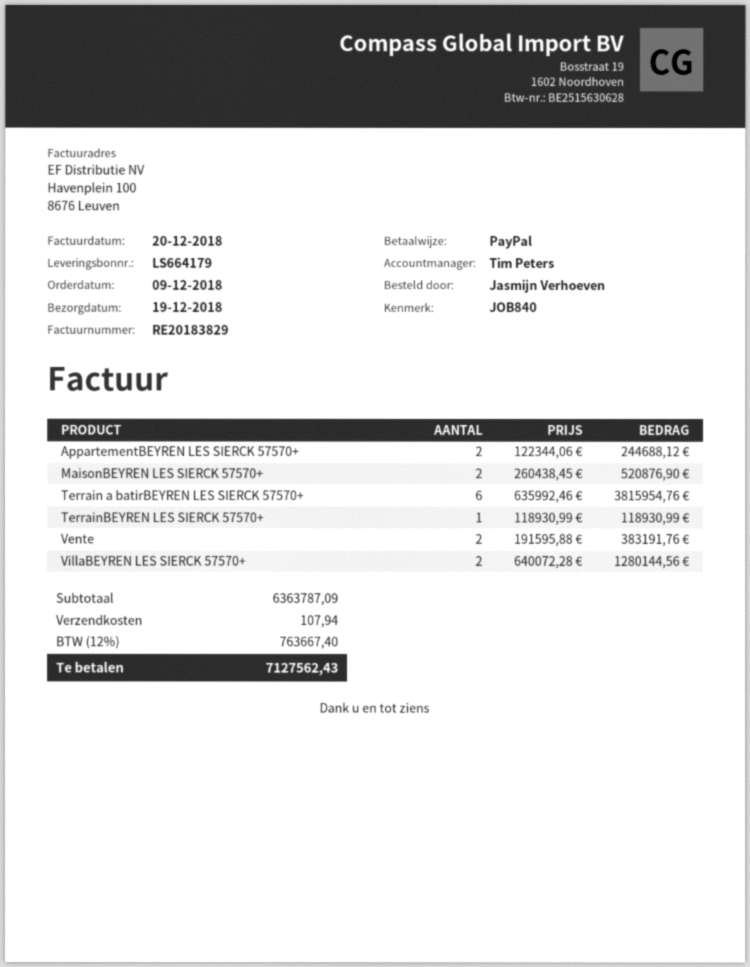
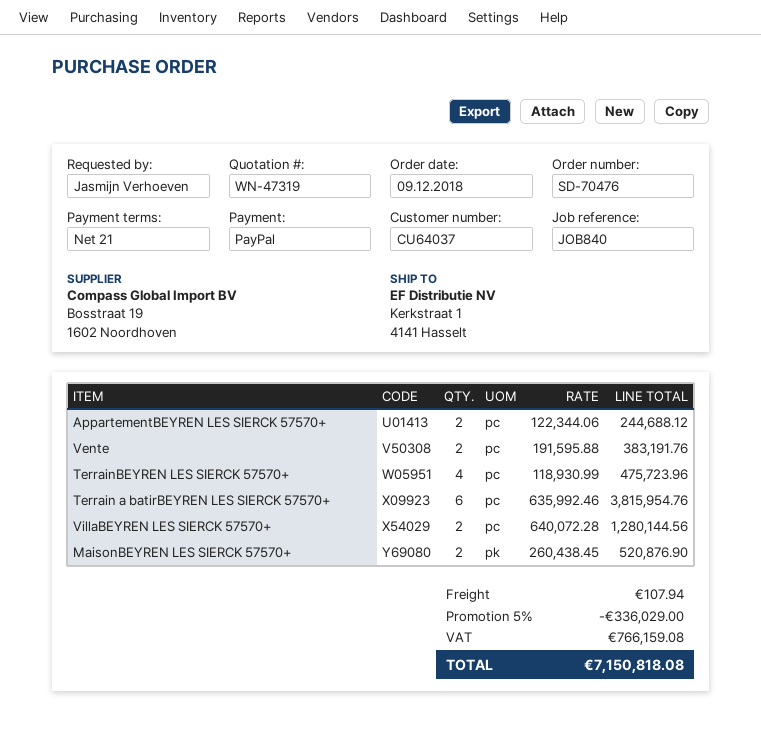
TerrainBEYREN LES SIERCK 57570+: 1 x 118930.99 = 118930.99 -> 4 x 118930.99 = 475723.96
discount: none -> 5% = 336029.00
tax: 763667.40 -> 766159.08
total: 7127562.43 -> 7150818.08

